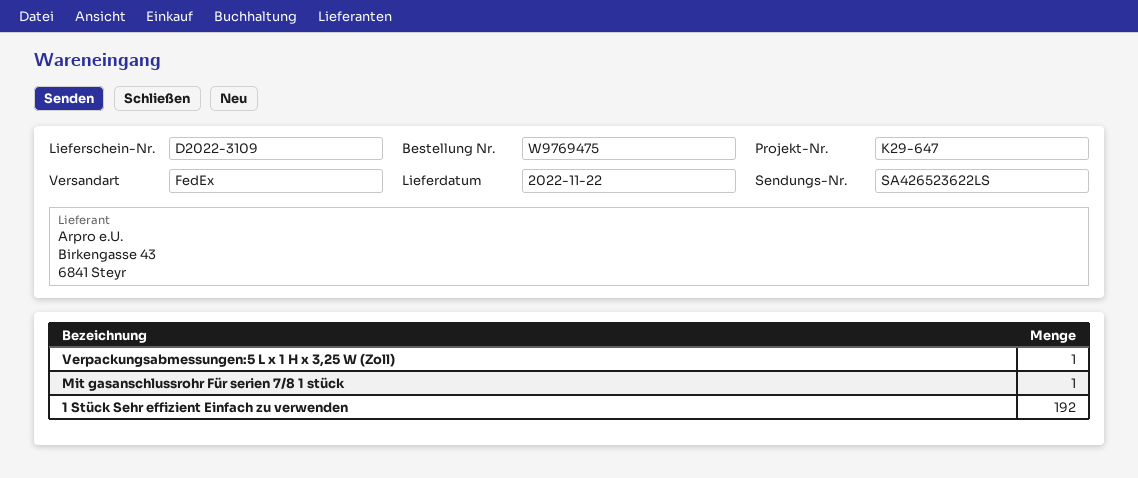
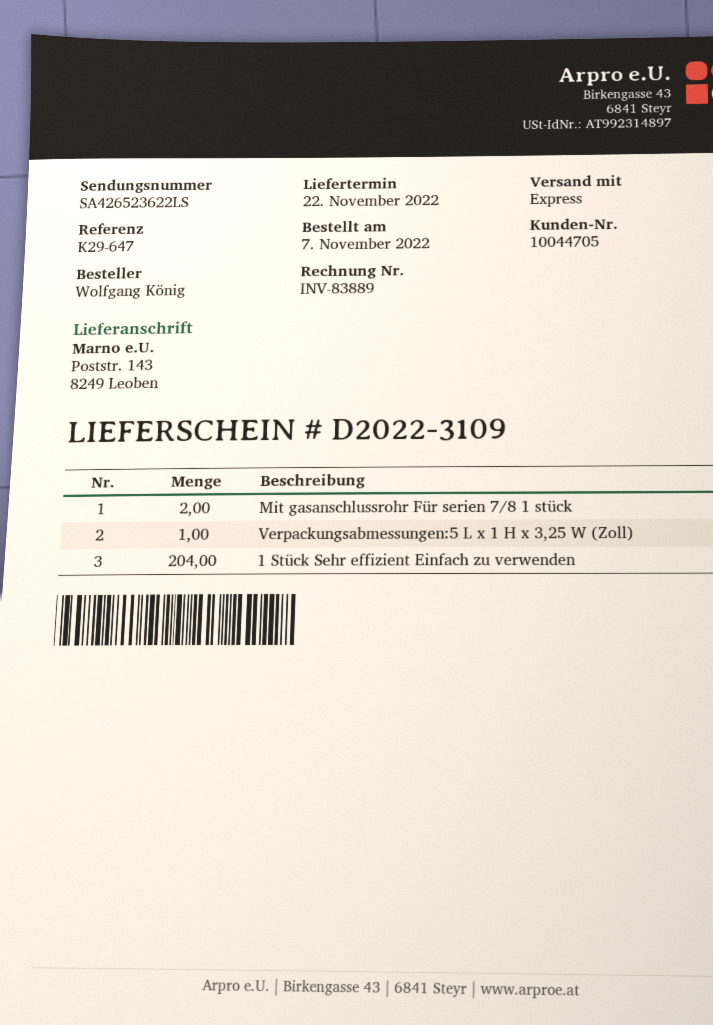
shipping method: FedEx -> express
Mit gasanschlussrohr Für serien 7/8 1 stück: 1 -> 2
1 Stück Sehr effizient Einfach zu verwenden: 192 -> 204

